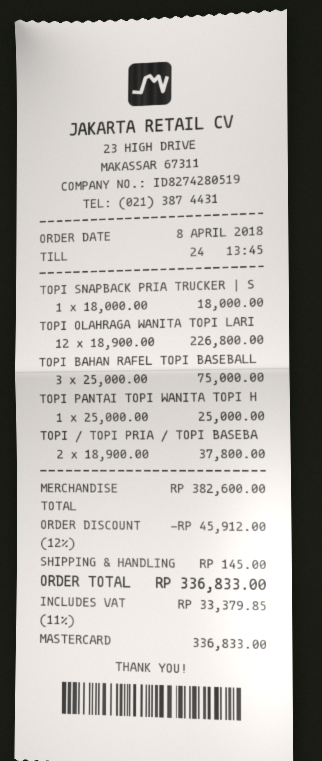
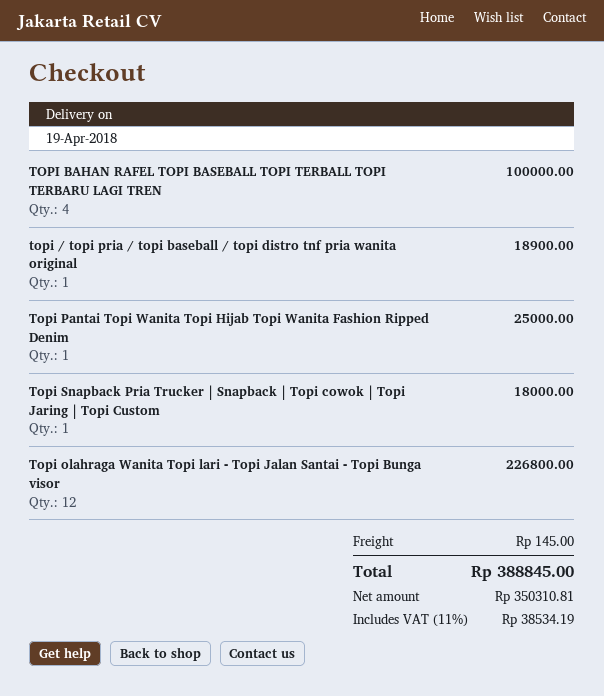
TOPI BAHAN RAFEL TOPI BASEBALL: 3 for 75000.00 -> 4 for 100000.00
TOPI / TOPI PRIA / TOPI BASEBA: 2 for 37800.00 -> 1 for 18900.00
discount: 12% = 45912.00 -> none
tax: 11% = 33379.85 -> 11% = 38534.19
total: 336833.00 -> 388845.00

